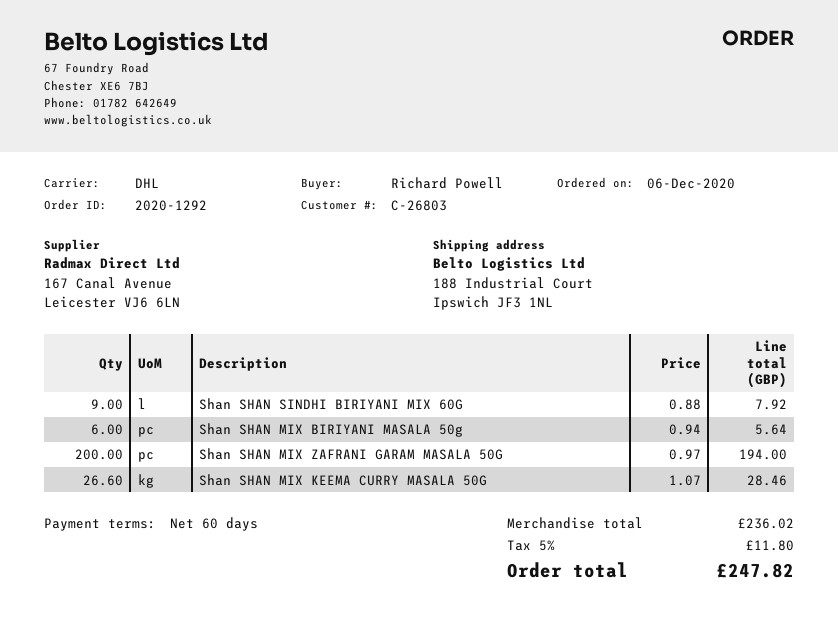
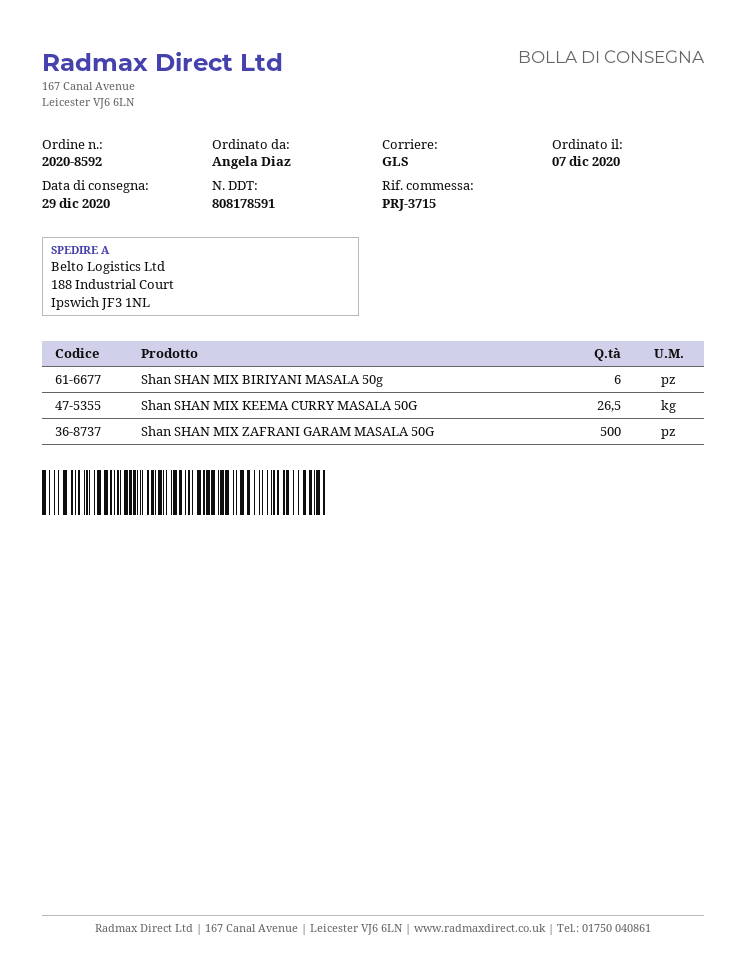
order number: 2020-1292 -> 2020-8592
order date: 2020-12-06 -> 2020-12-07
ordered by: Richard Powell -> Angela Diaz
shipping method: DHL -> GLS
Shan SHAN SINDHI BIRIYANI MIX 60G: 9 -> none
Shan SHAN MIX ZAFRANI GARAM MASALA 50G: 200 -> 500
Shan SHAN MIX KEEMA CURRY MASALA 50G: 26.6 -> 26.5

